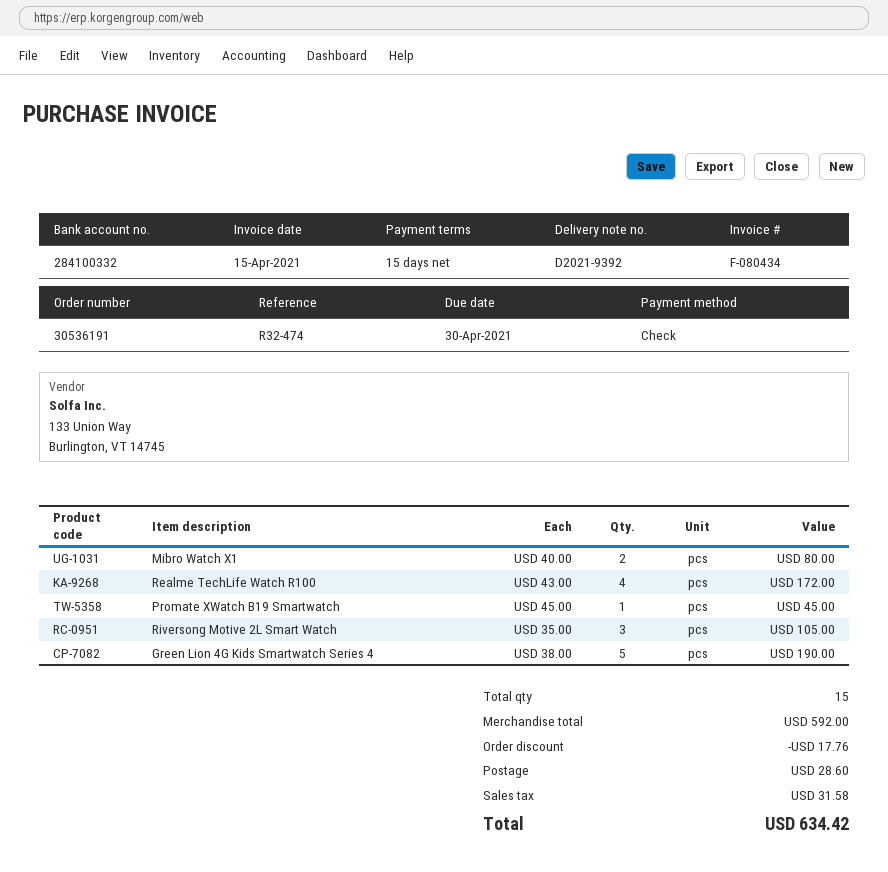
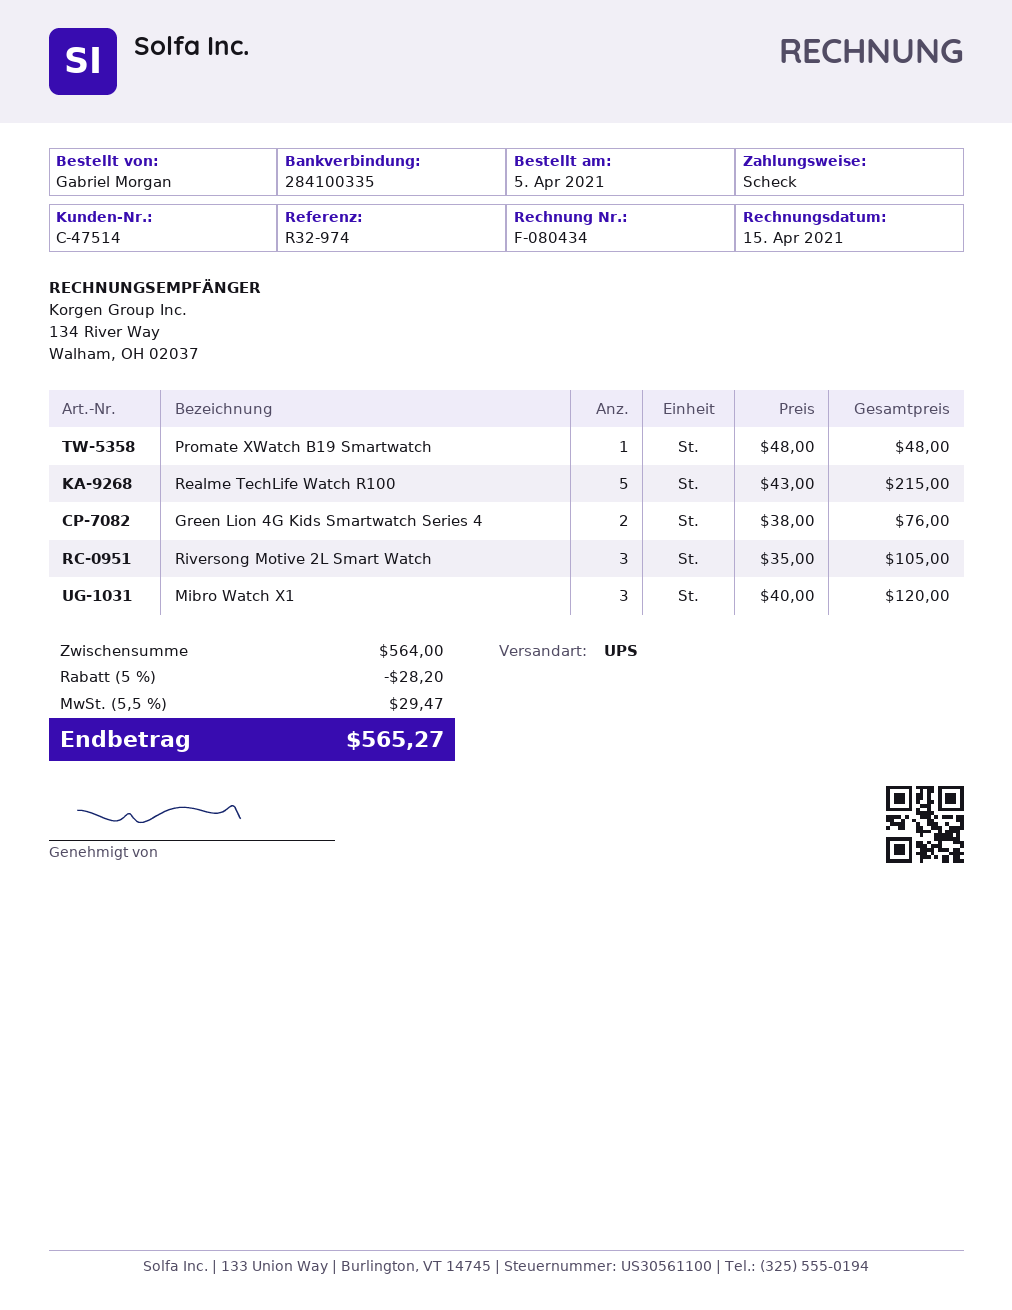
reference: R32-474 -> R32-974
bank account: 284100332 -> 284100335
Mibro Watch X1: 2 x 40.00 = 80.00 -> 3 x 40.00 = 120.00
Realme TechLife Watch R100: 4 x 43.00 = 172.00 -> 5 x 43.00 = 215.00
Promate XWatch B19 Smartwatch: 1 x 45.00 = 45.00 -> 1 x 48.00 = 48.00
Green Lion 4G Kids Smartwatch Series 4: 5 x 38.00 = 190.00 -> 2 x 38.00 = 76.00
subtotal: 592.00 -> 564.00
discount: 17.76 -> 28.20
shipping: 28.60 -> none
tax: 31.58 -> 29.47
total: 634.42 -> 565.27

